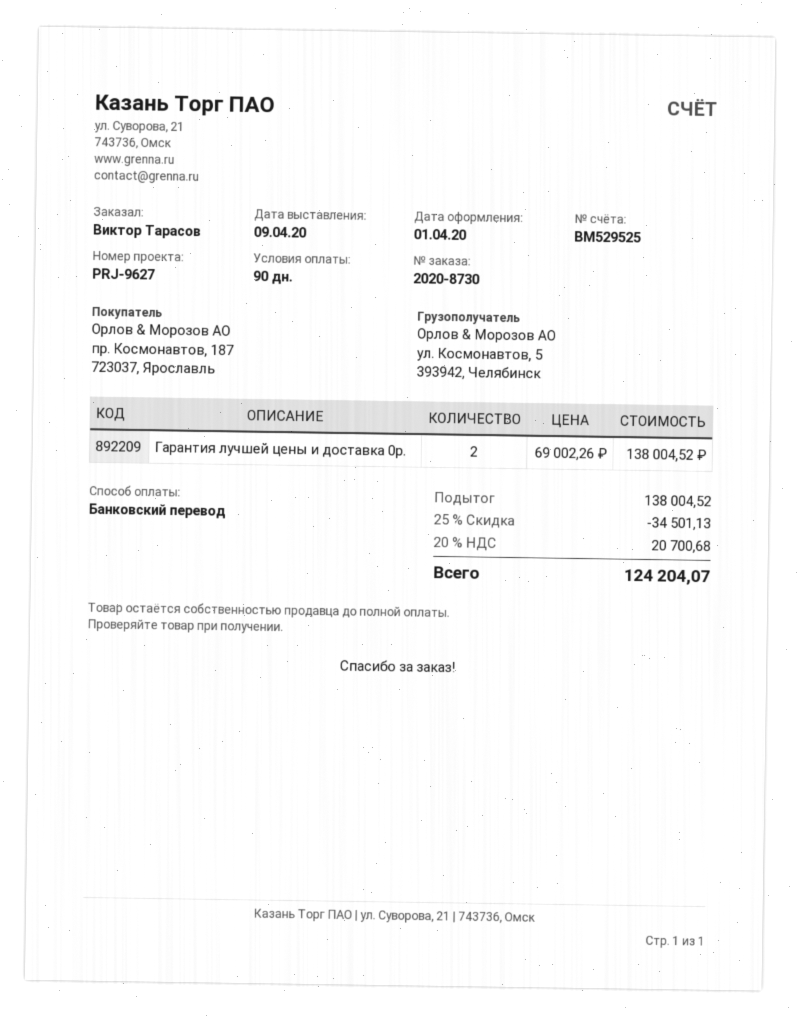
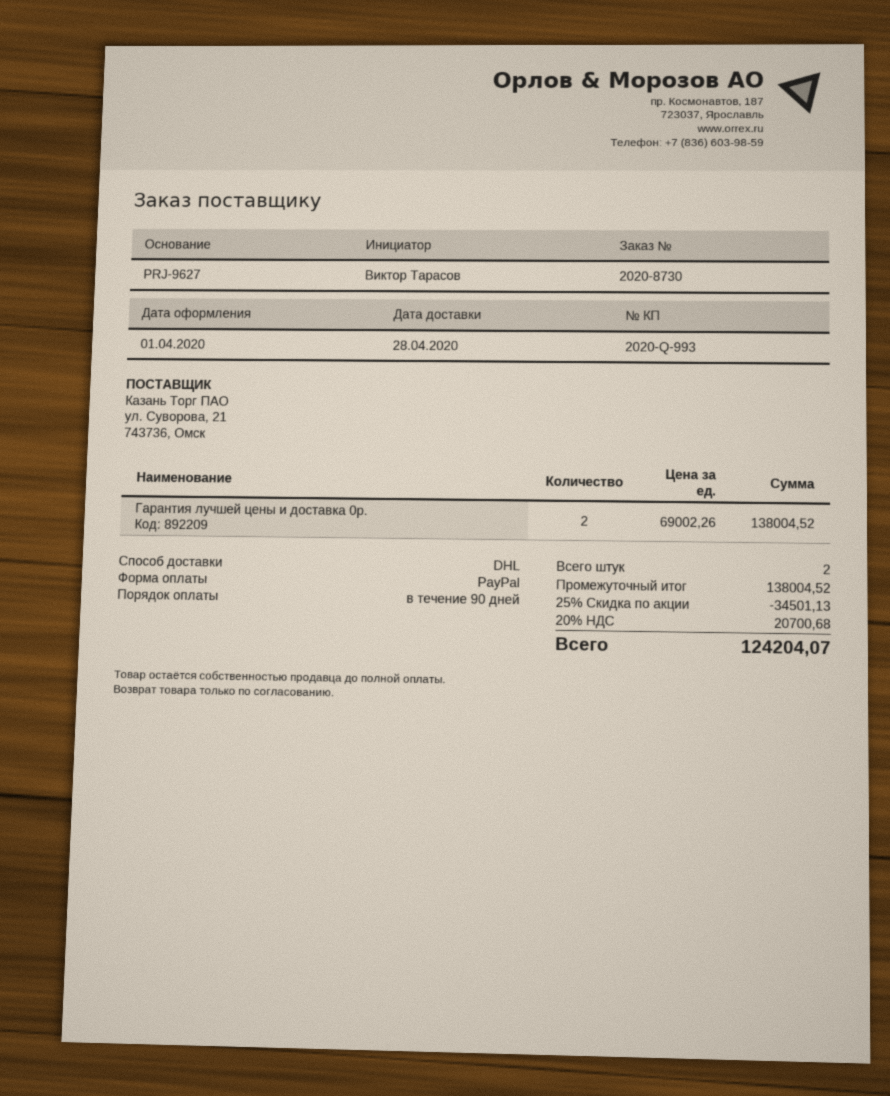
payment method: bank transfer -> PayPal

